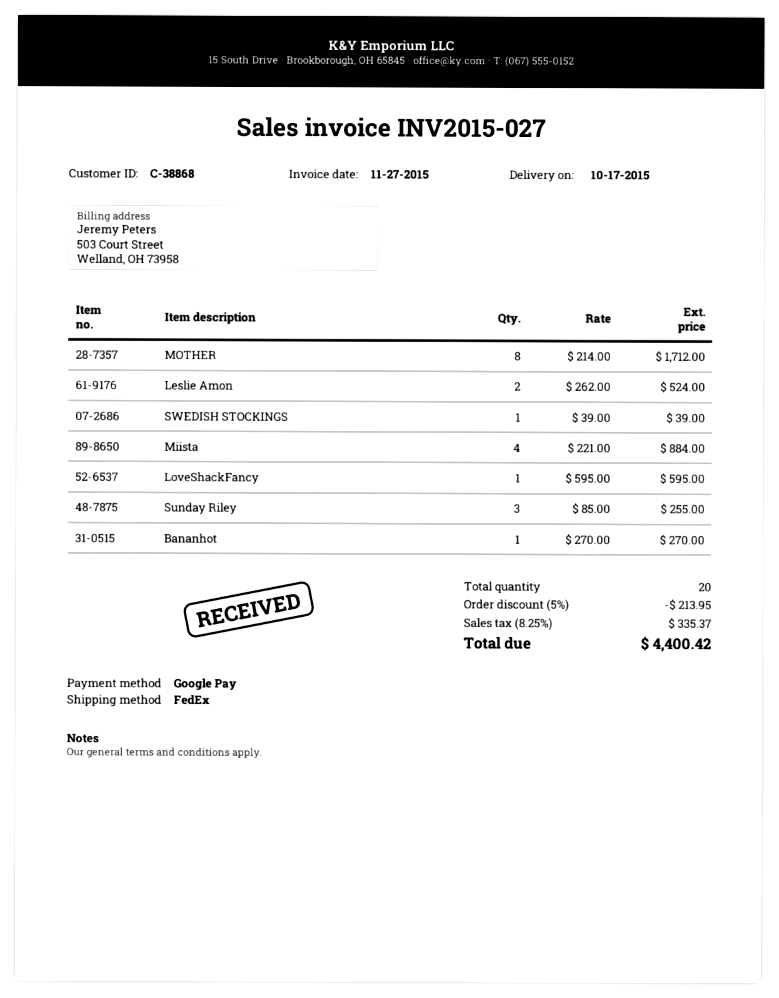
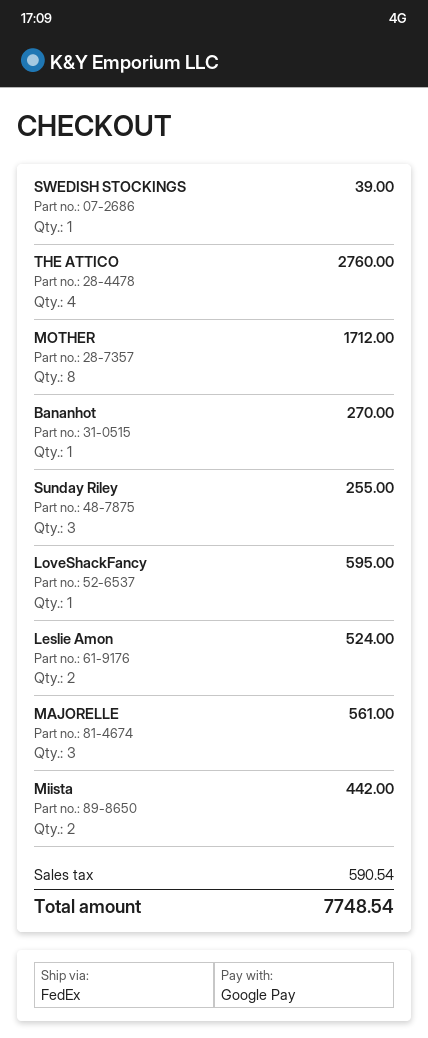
Miista: 4 for 884.00 -> 2 for 442.00
THE ATTICO: none -> 4 for 2760.00
MAJORELLE: none -> 3 for 561.00
discount: 5% = 213.95 -> none
tax: 335.37 -> 590.54
total: 4400.42 -> 7748.54

